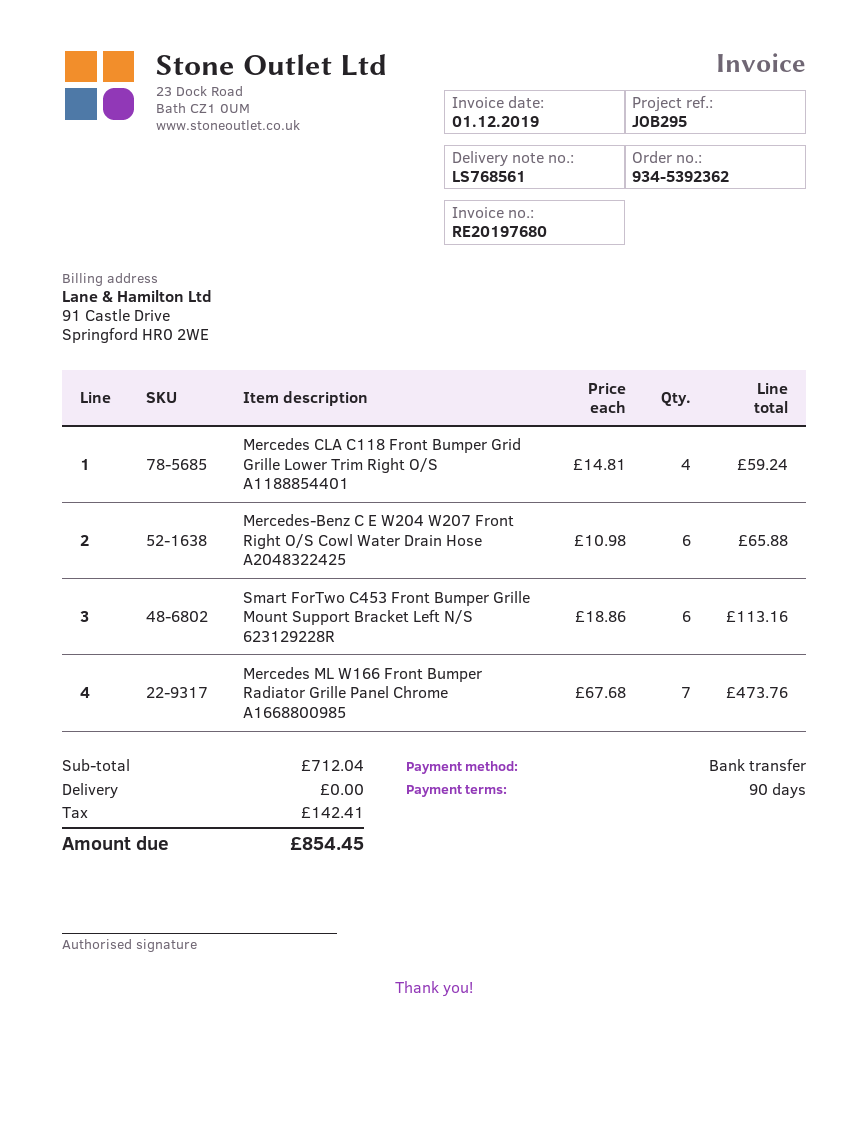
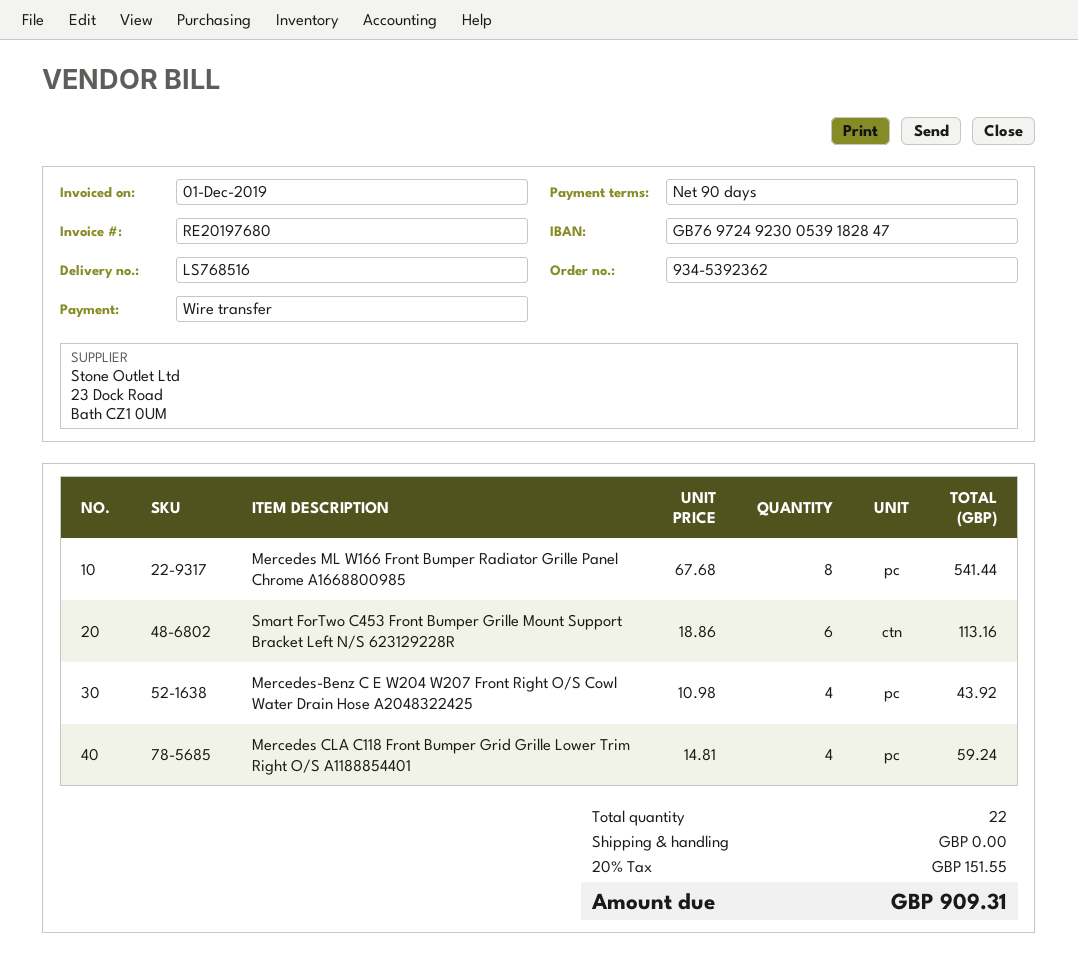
delivery note number: LS768561 -> LS768516
Mercedes-Benz C E W204 W207 Front Right O/S Cowl Water Drain Hose A2048322425: 6 x 10.98 = 65.88 -> 4 x 10.98 = 43.92
Mercedes ML W166 Front Bumper Radiator Grille Panel Chrome A1668800985: 7 x 67.68 = 473.76 -> 8 x 67.68 = 541.44
tax: 142.41 -> 151.55
total: 854.45 -> 909.31

